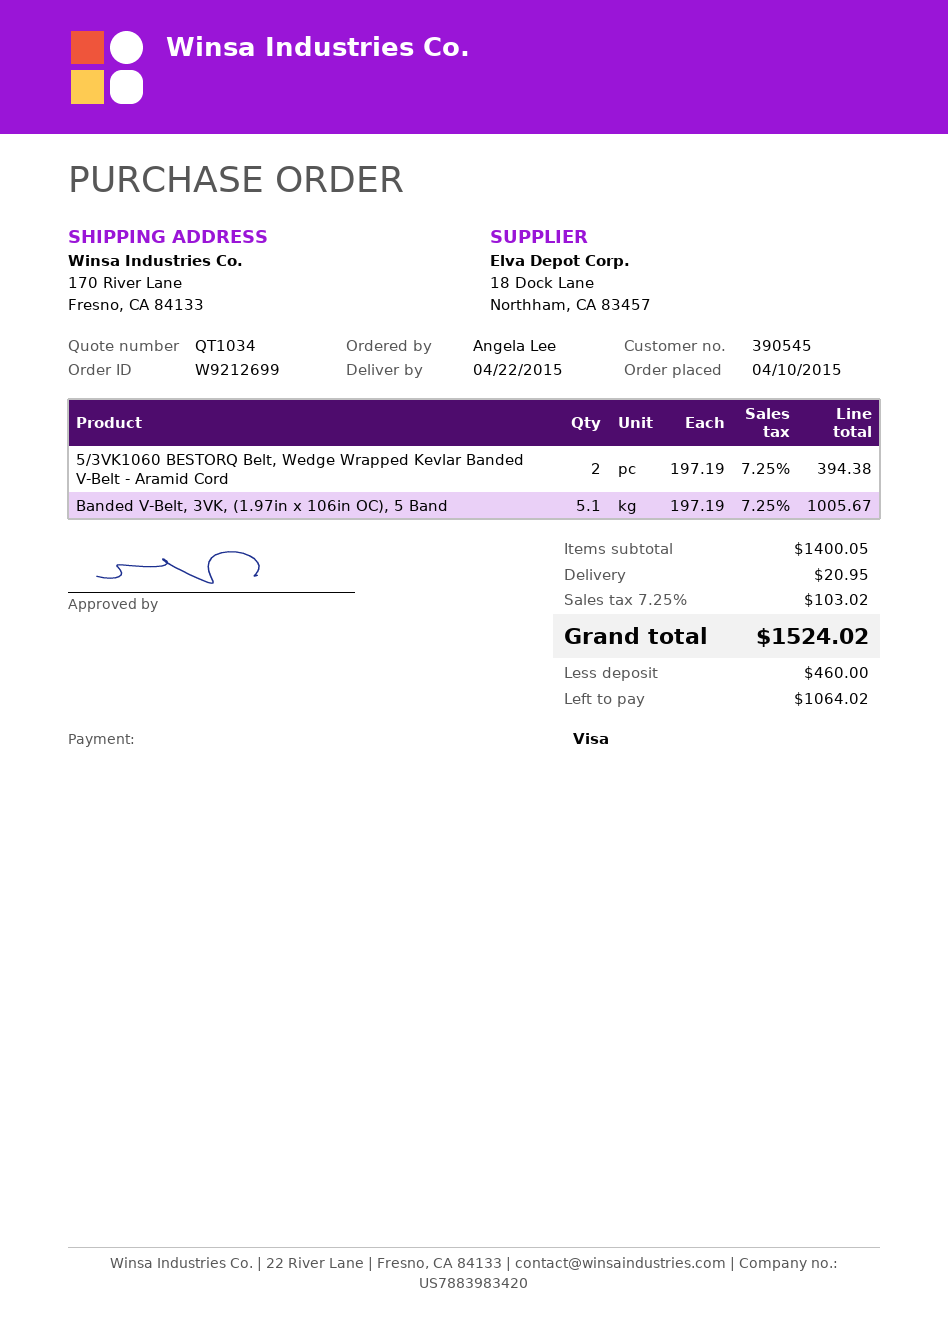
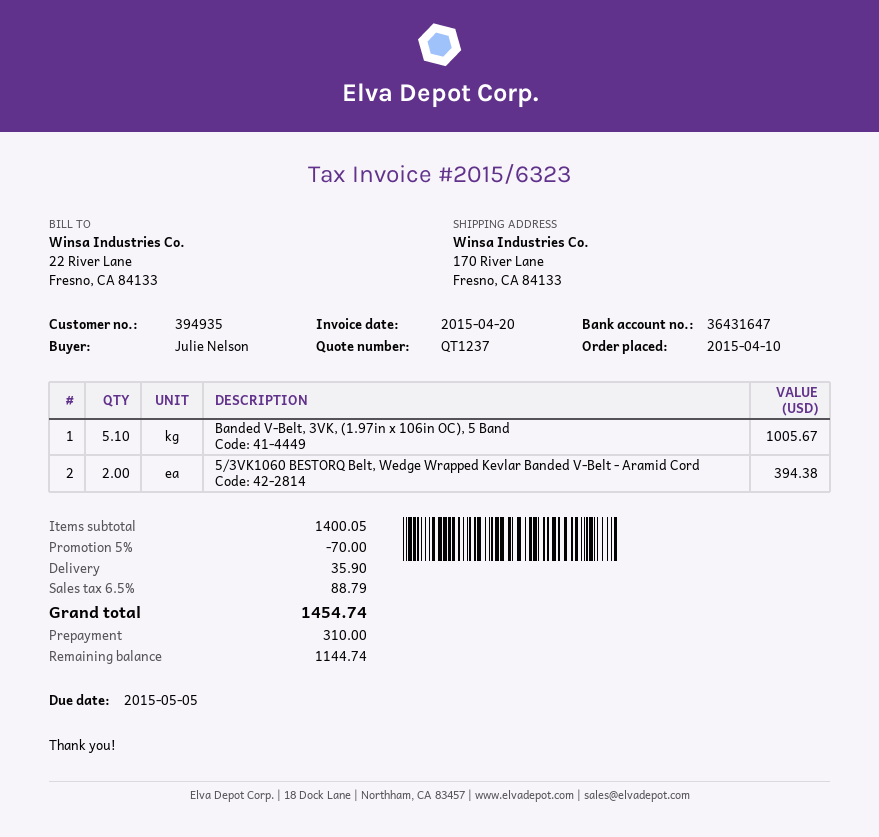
quote number: QT1034 -> QT1237
customer number: 390545 -> 394935
ordered by: Angela Lee -> Julie Nelson
discount: none -> 5% = 70.00
shipping: 20.95 -> 35.90
tax: 7.25% = 103.02 -> 6.5% = 88.79
total: 1524.02 -> 1454.74
deposit: 460.00 -> 310.00
balance: 1064.02 -> 1144.74

